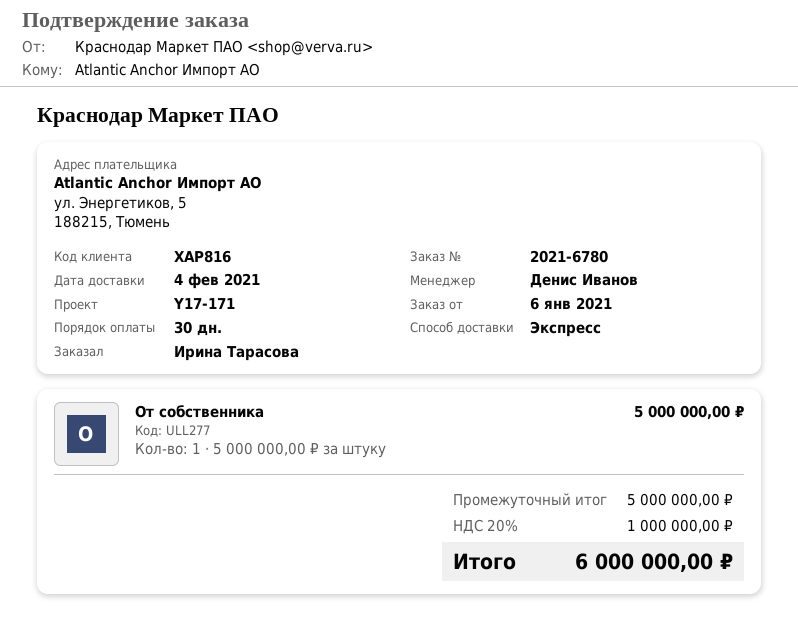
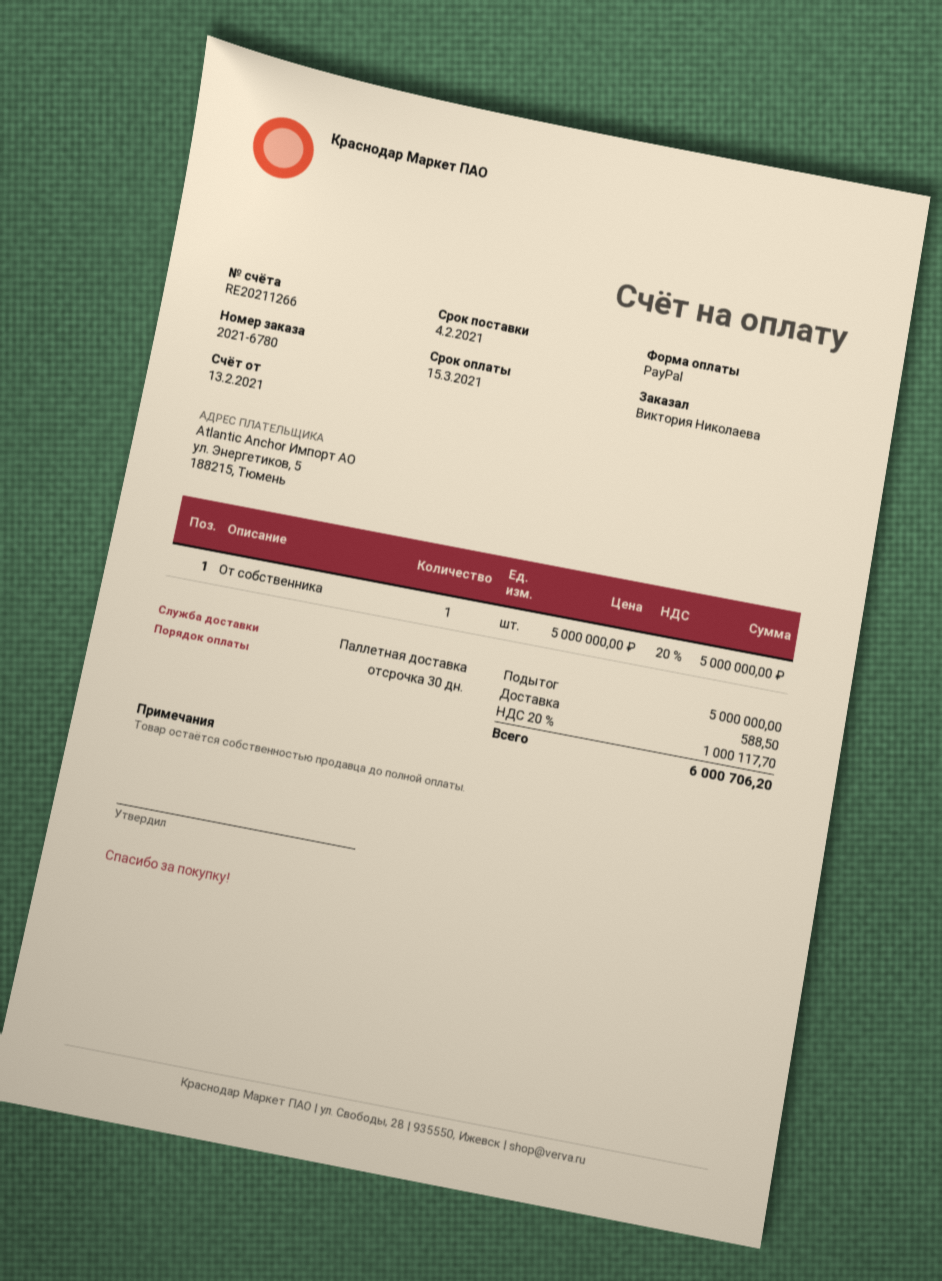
ordered by: Ирина Тарасова -> Виктория Николаева
shipping method: express -> pallet freight
shipping: none -> 588.50
tax: 20% = 1000000.00 -> 20% = 1000117.70
total: 6000000.00 -> 6000706.20

